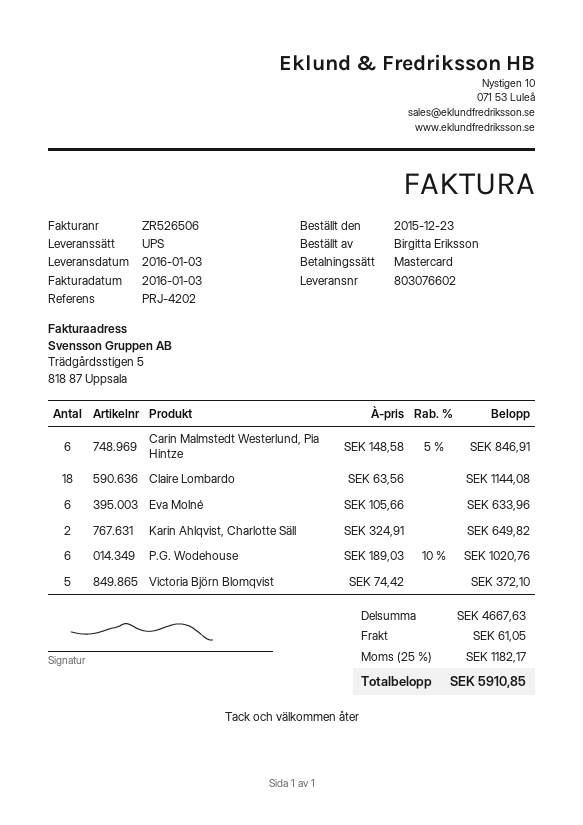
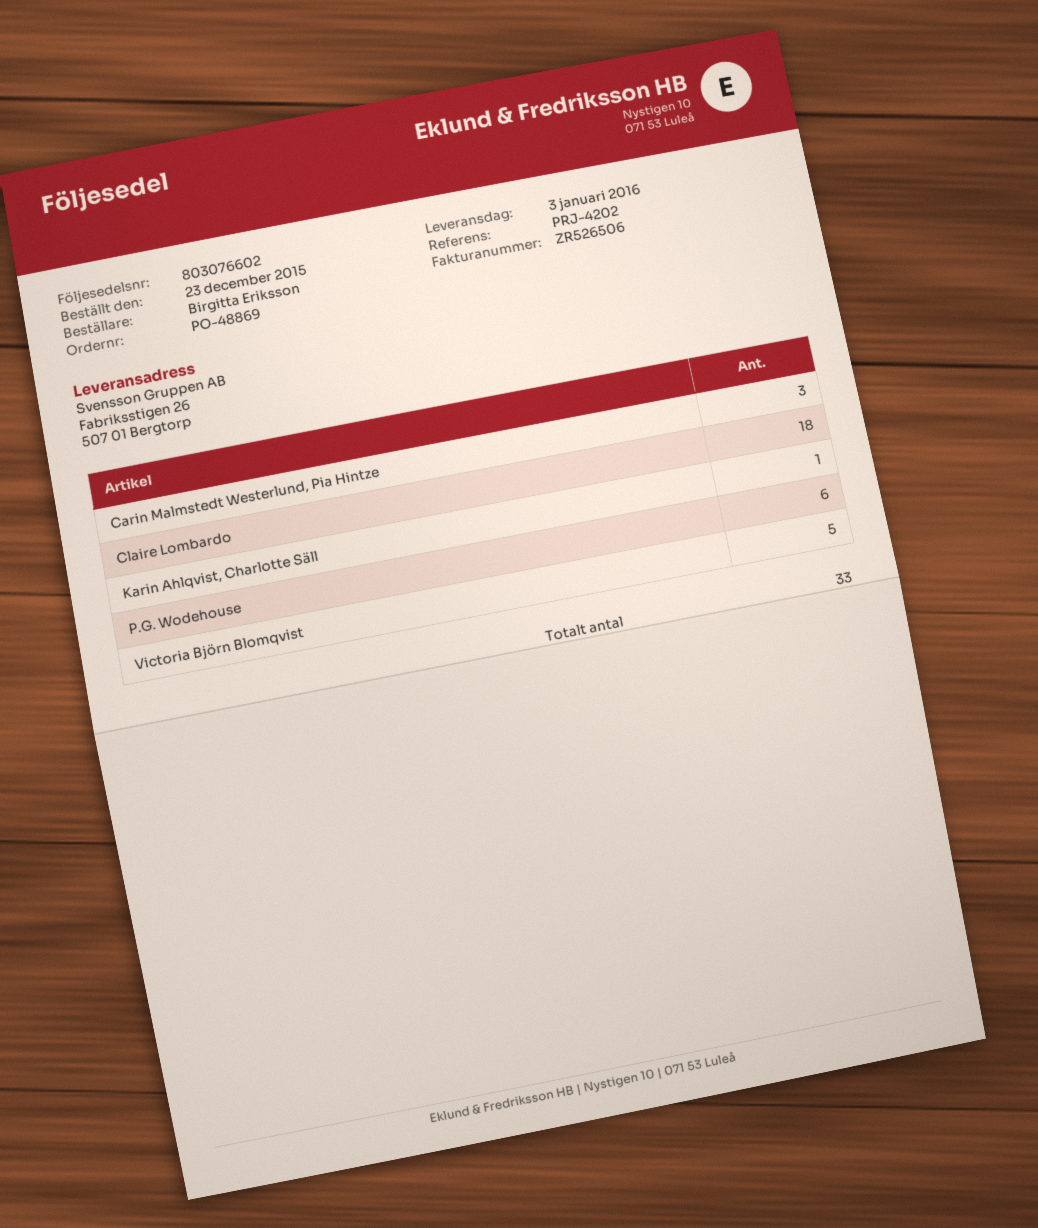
Carin Malmstedt Westerlund, Pia Hintze: 6 -> 3
Eva Molné: 6 -> none
Karin Ahlqvist, Charlotte Säll: 2 -> 1

